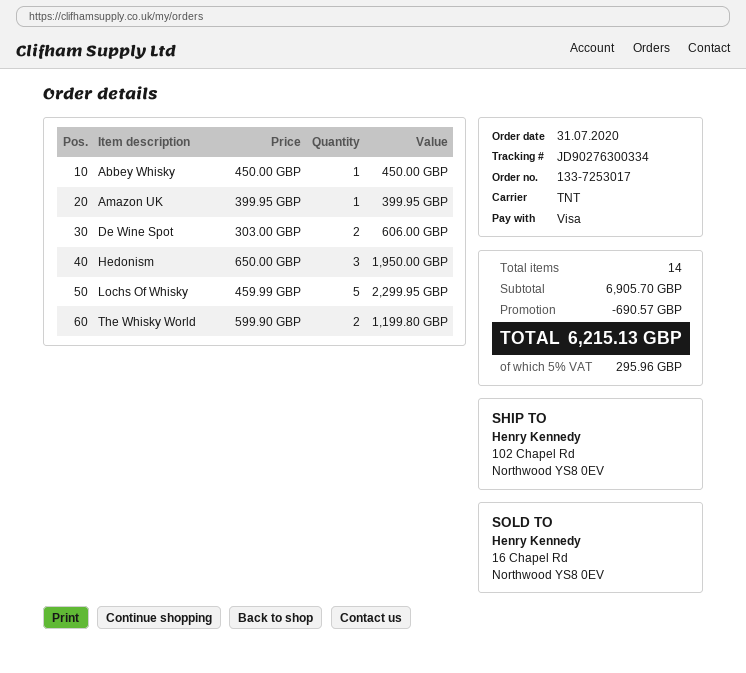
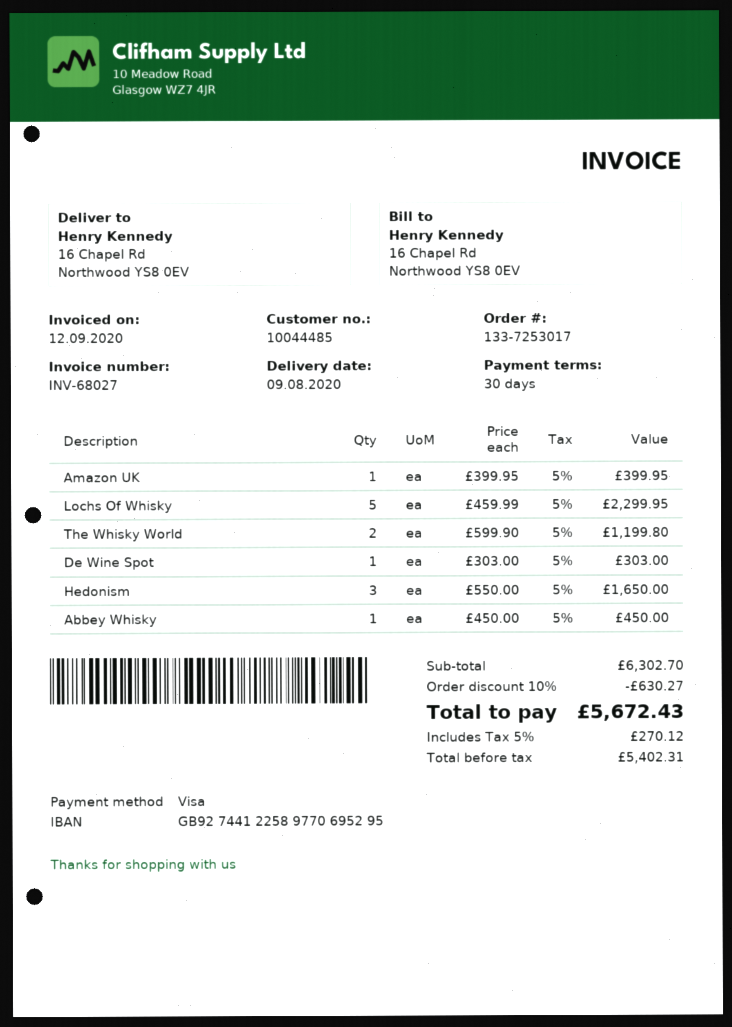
ship to: 102 Chapel Rd, Northwood YS8 0EV -> 16 Chapel Rd, Northwood YS8 0EV
De Wine Spot: 2 x 303.00 = 606.00 -> 1 x 303.00 = 303.00
Hedonism: 3 x 650.00 = 1950.00 -> 3 x 550.00 = 1650.00
subtotal: 6905.70 -> 6302.70
discount: 690.57 -> 630.27
tax: 5% = 295.96 -> 5% = 270.12
total: 6215.13 -> 5672.43

